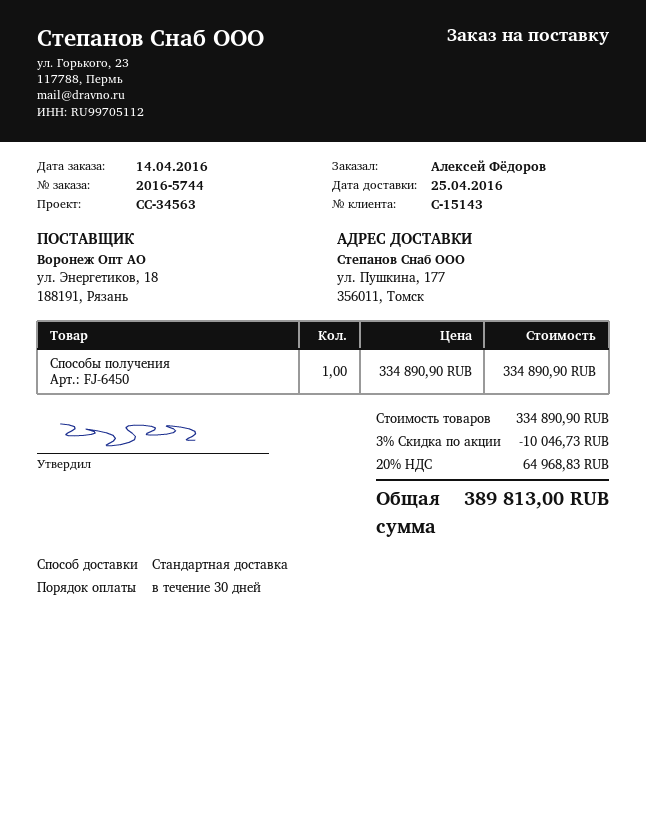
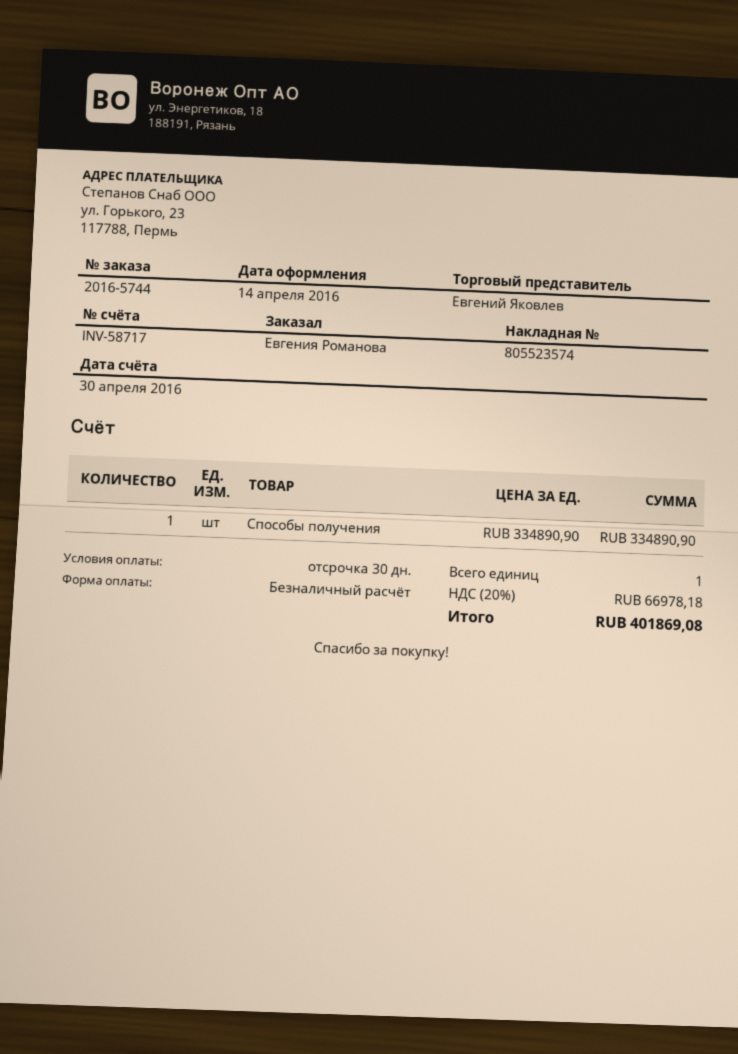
ordered by: Алексей Фёдоров -> Евгения Романова
discount: 3% = 10046.73 -> none
tax: 20% = 64968.83 -> 20% = 66978.18
total: 389813.00 -> 401869.08

